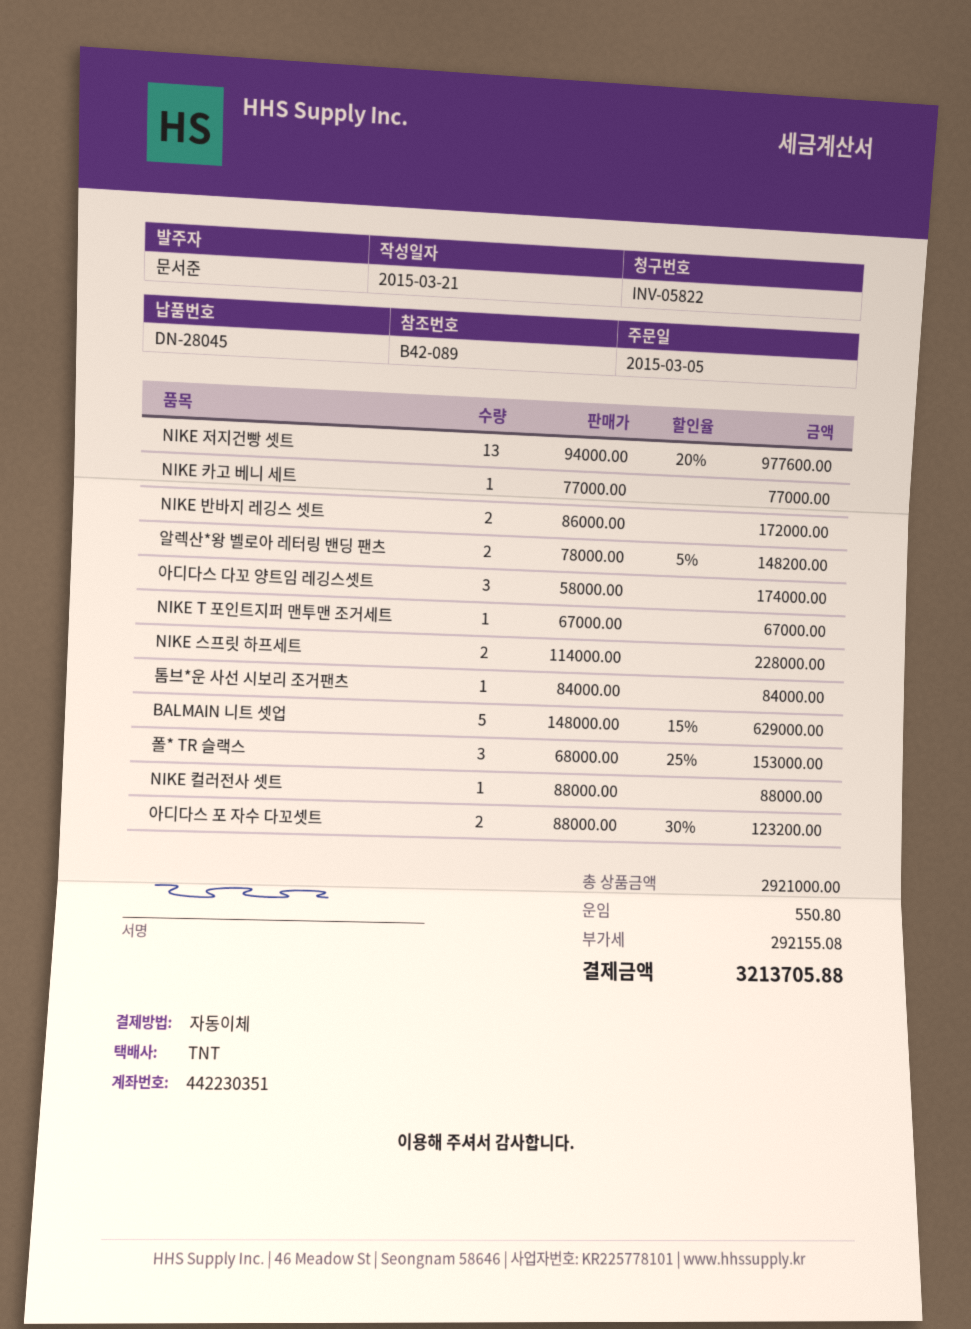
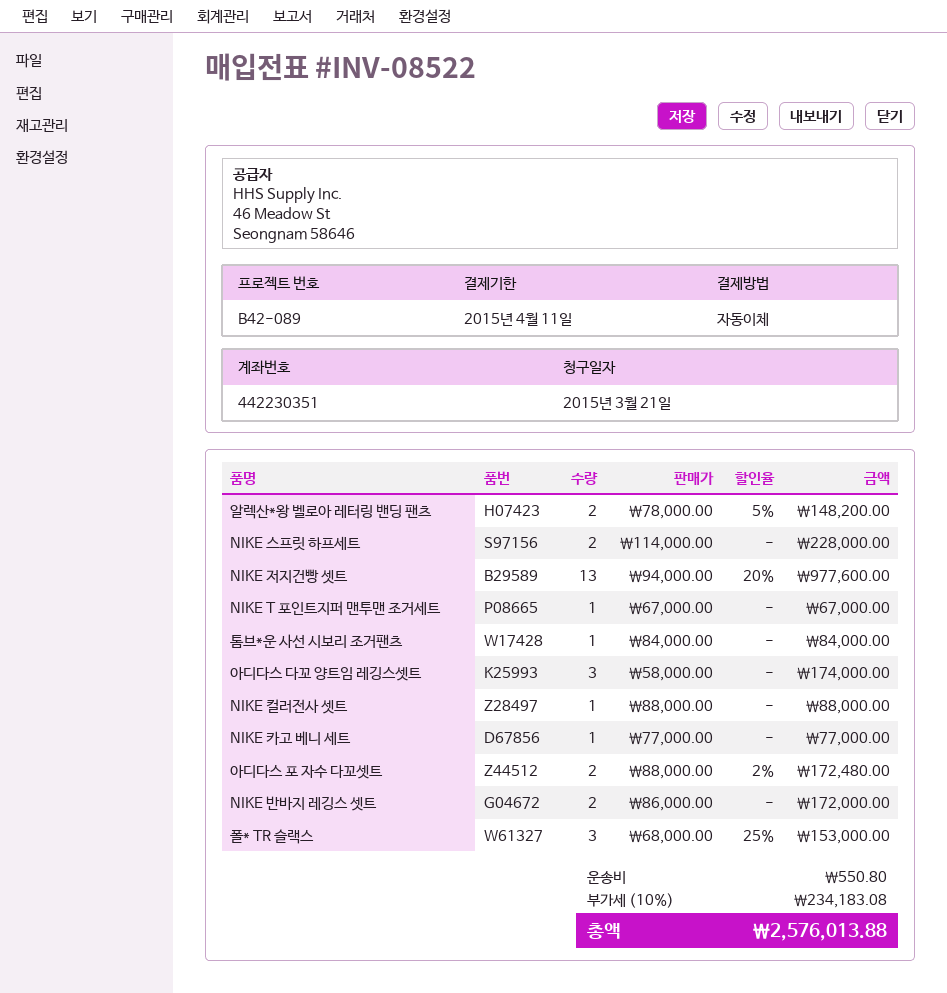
invoice number: INV-05822 -> INV-08522
BALMAIN 니트 셋업: 5 x 148000.00 - 15% = 629000.00 -> none
아디다스 포 자수 다꼬셋트: 2 x 88000.00 - 30% = 123200.00 -> 2 x 88000.00 - 2% = 172480.00
tax: 292155.08 -> 234183.08
total: 3213705.88 -> 2576013.88

